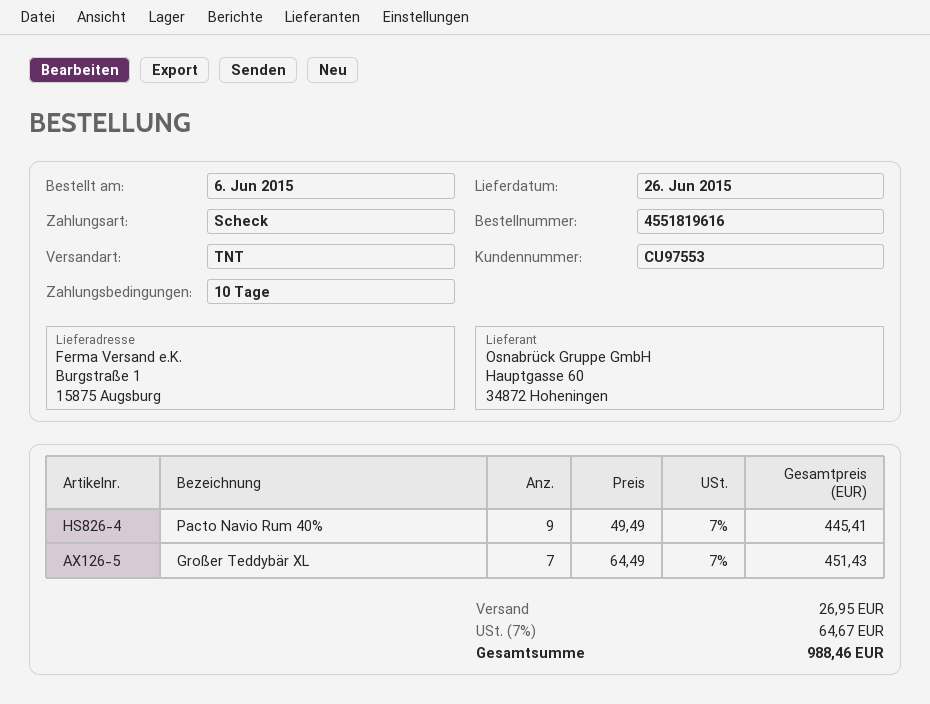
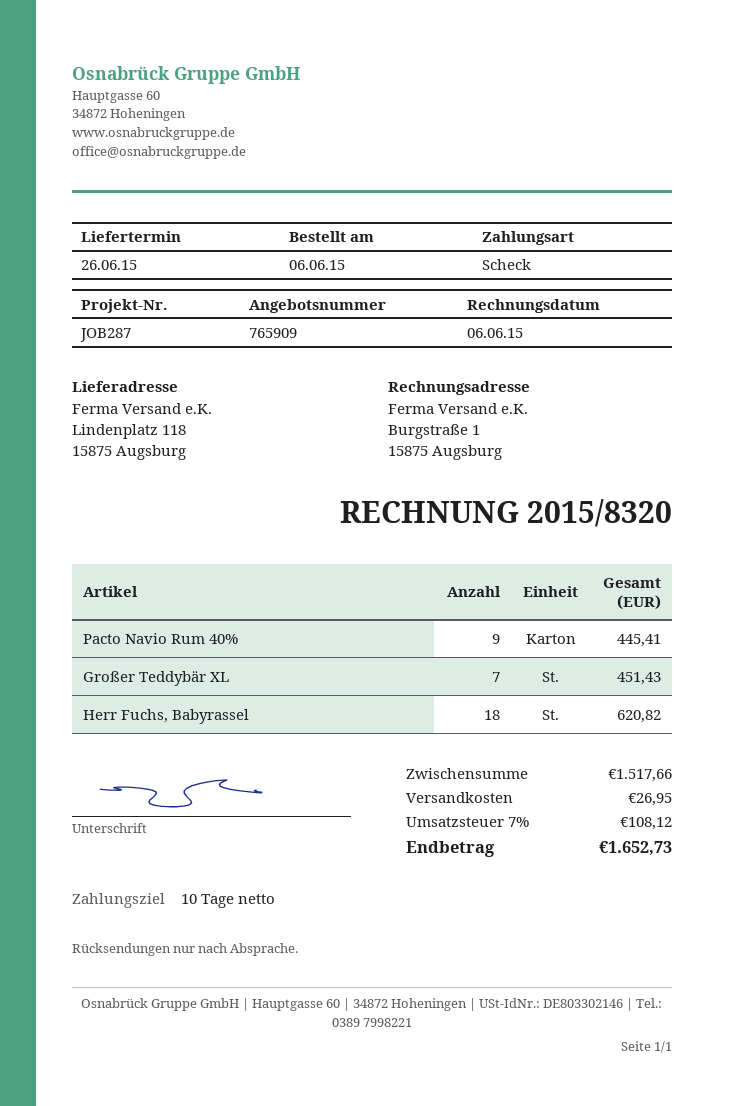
ship to: Burgstraße 1, 15875 Augsburg -> Lindenplatz 118, 15875 Augsburg
Herr Fuchs, Babyrassel: none -> 18 for 620.82
tax: 7% = 64.67 -> 7% = 108.12
total: 988.46 -> 1652.73

